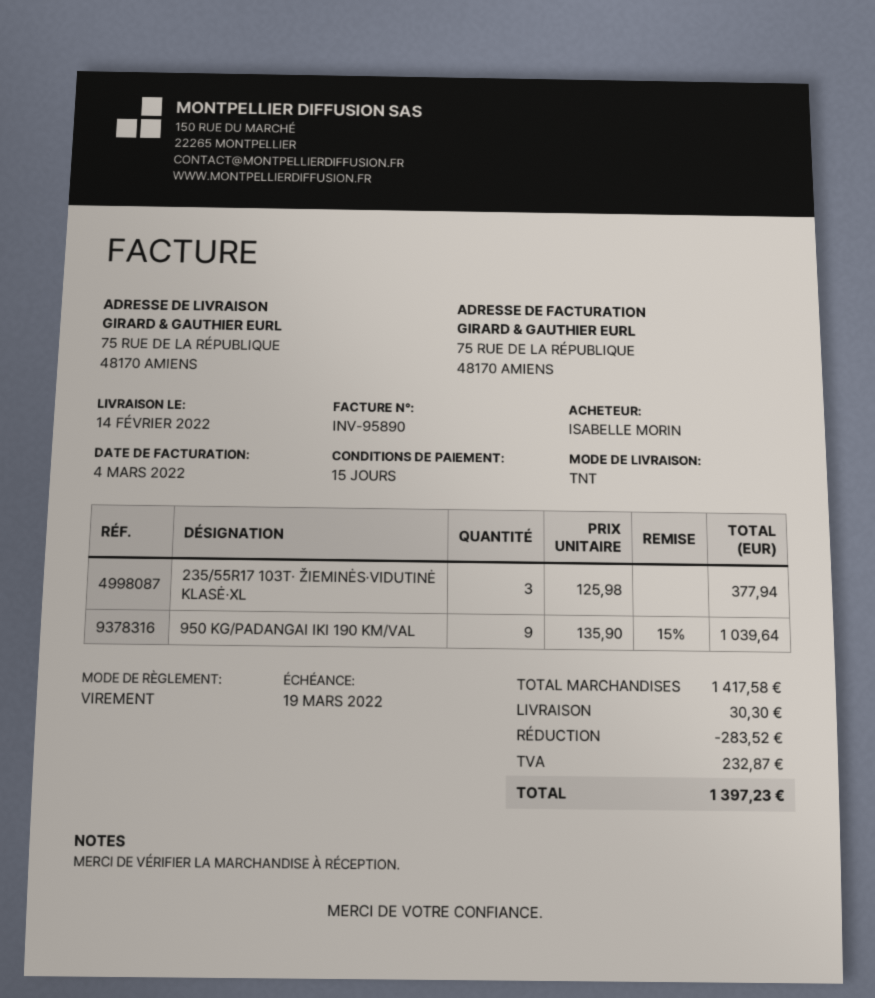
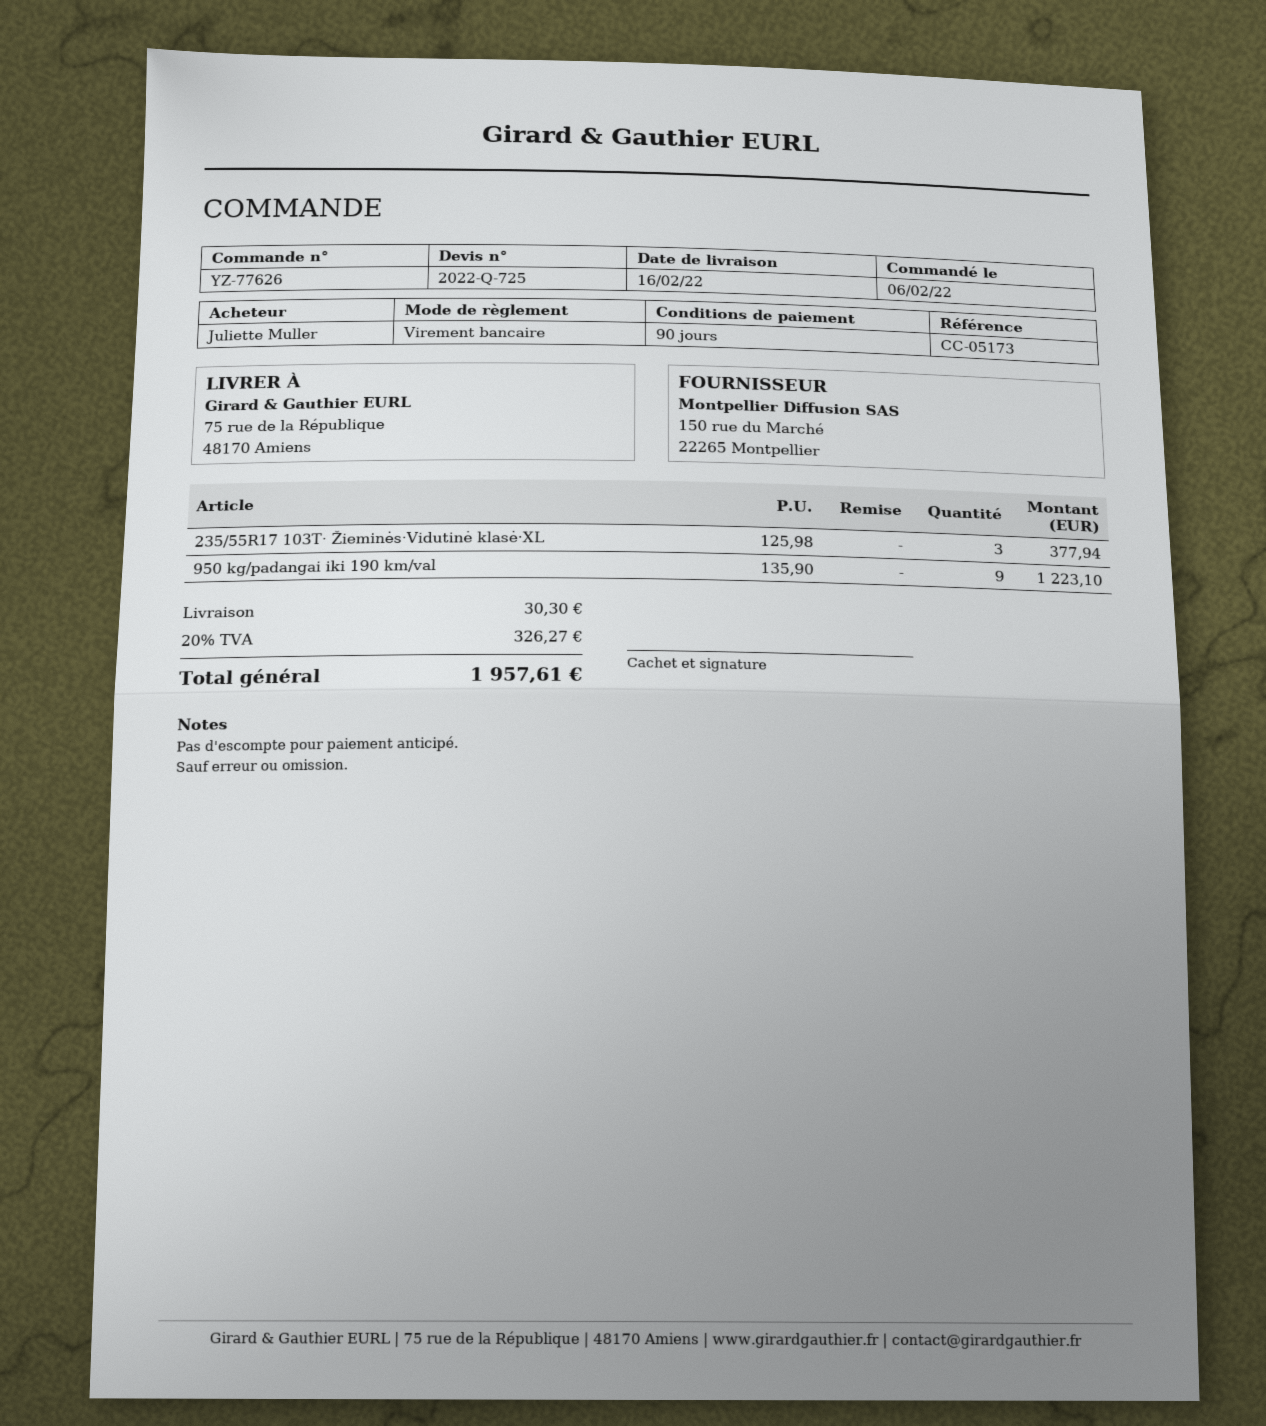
delivery date: 2022-02-14 -> 2022-02-16
payment terms: 15 days -> 90 days
ordered by: ISABELLE MORIN -> Juliette Muller
950 KG/PADANGAI IKI 190 KM/VAL: 9 x 135.90 - 15% = 1039.64 -> 9 x 135.90 = 1223.10
discount: 283.52 -> none
tax: 232.87 -> 326.27
total: 1397.23 -> 1957.61

